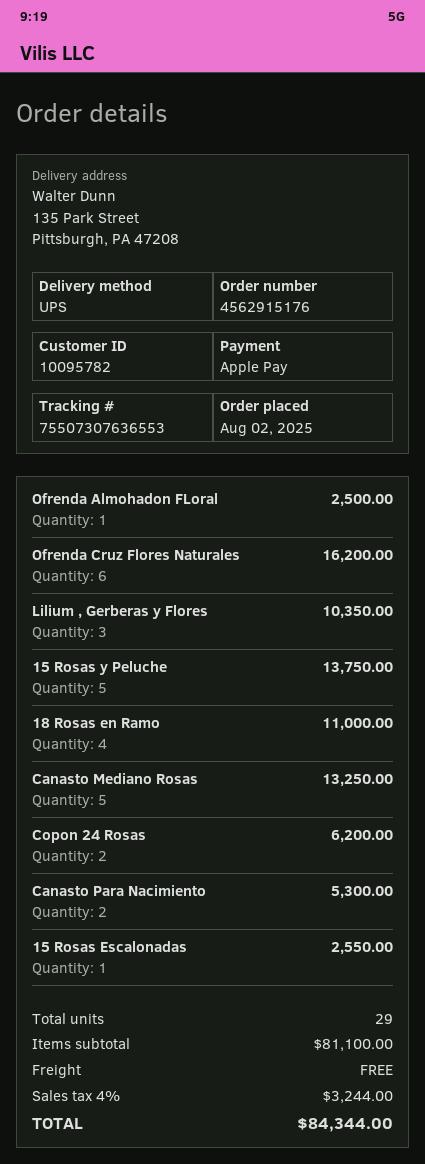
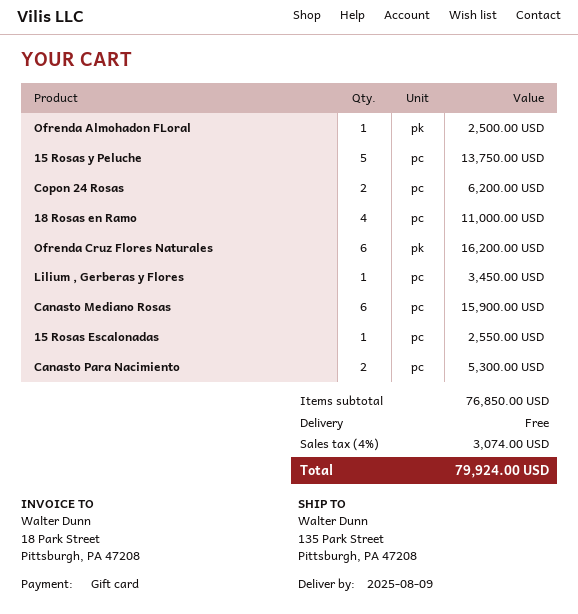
payment method: Apple Pay -> gift card
Lilium , Gerberas y Flores: 3 for 10350.00 -> 1 for 3450.00
Canasto Mediano Rosas: 5 for 13250.00 -> 6 for 15900.00
subtotal: 81100.00 -> 76850.00
tax: 4% = 3244.00 -> 4% = 3074.00
total: 84344.00 -> 79924.00

